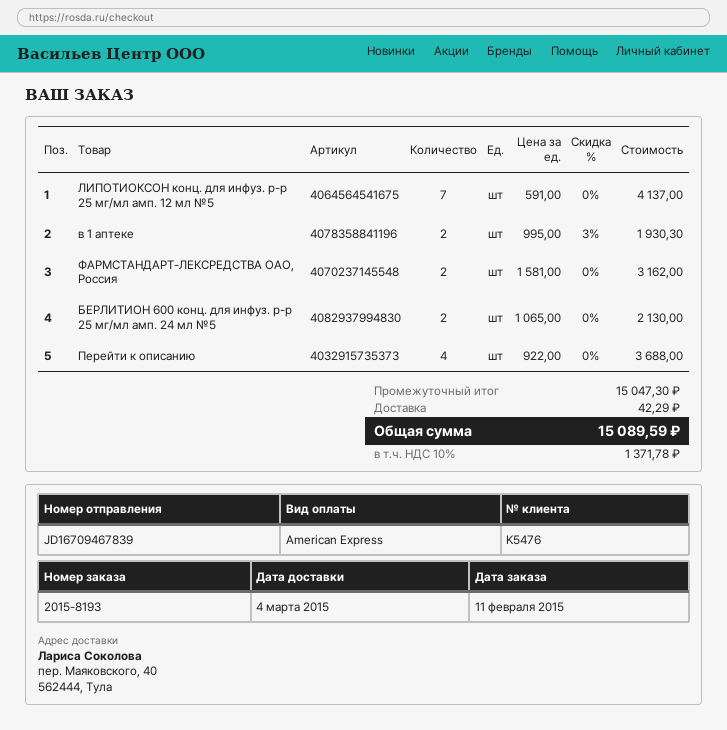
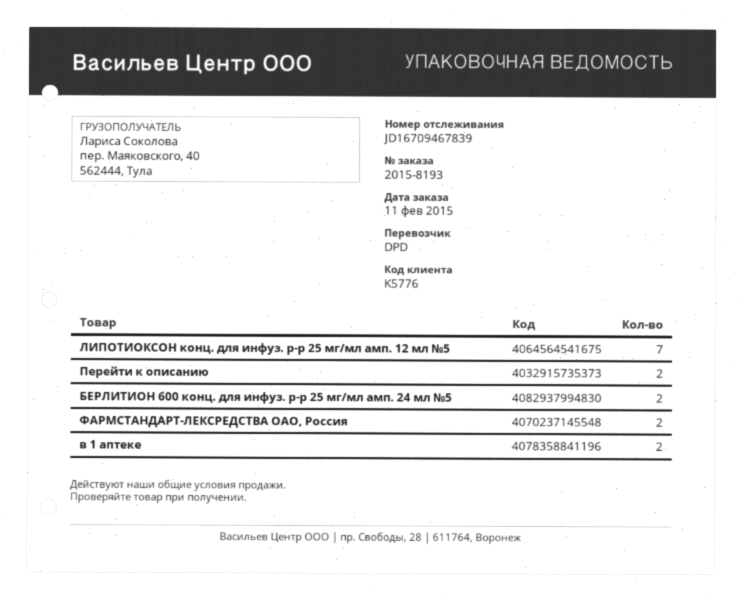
customer number: K5476 -> K5776
Перейти к описанию: 4 -> 2

